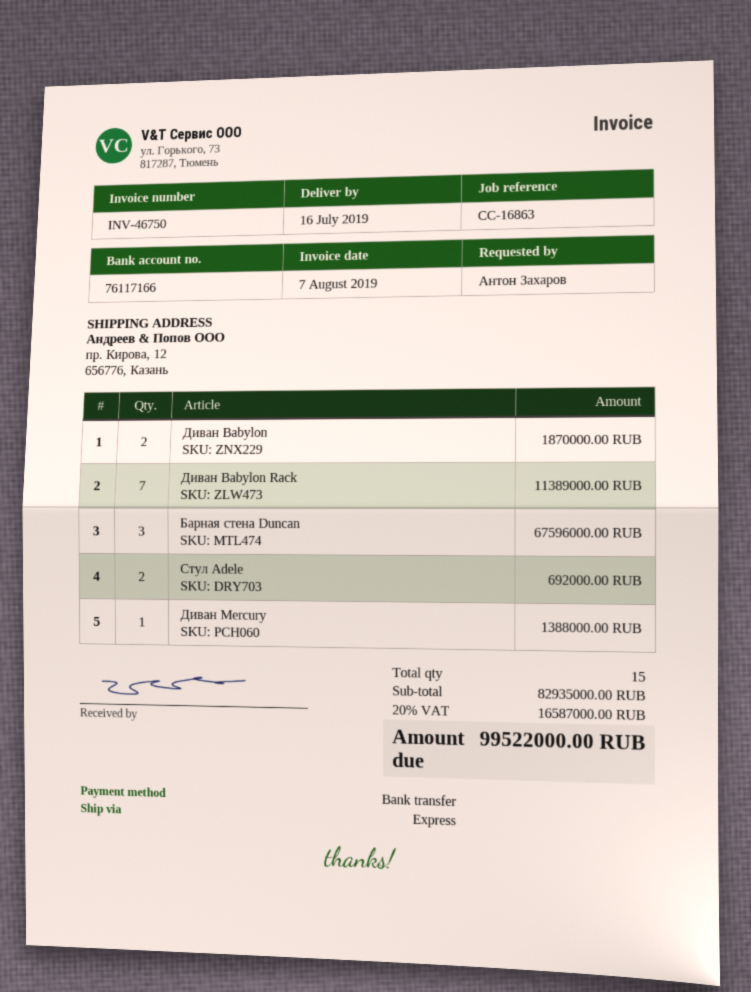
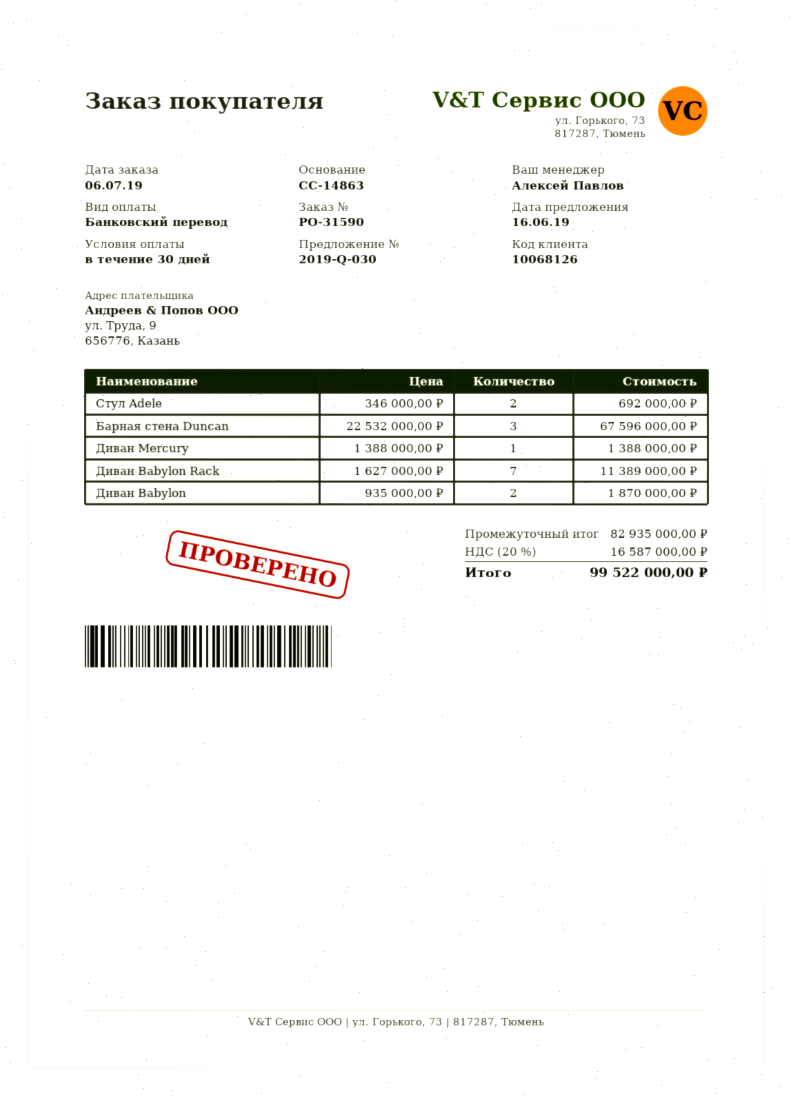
reference: CC-16863 -> CC-14863

